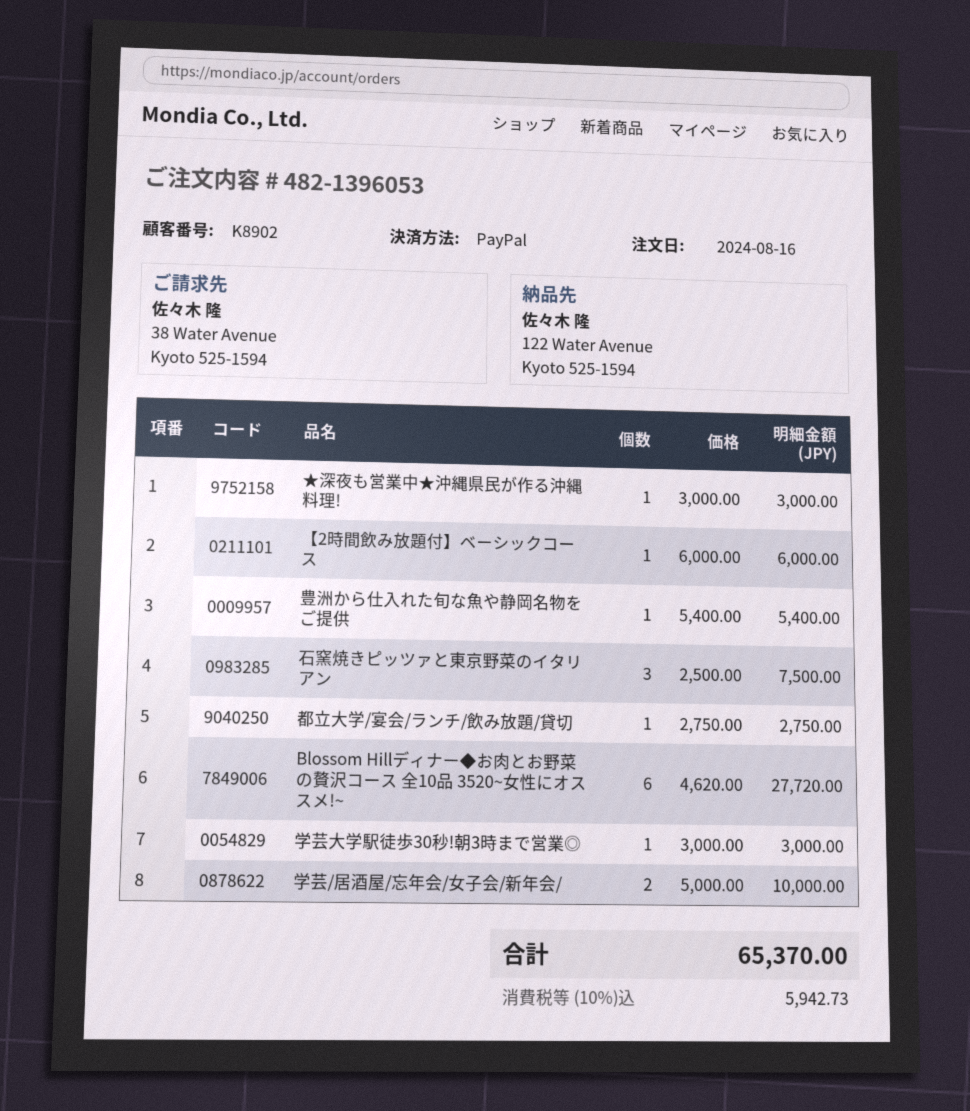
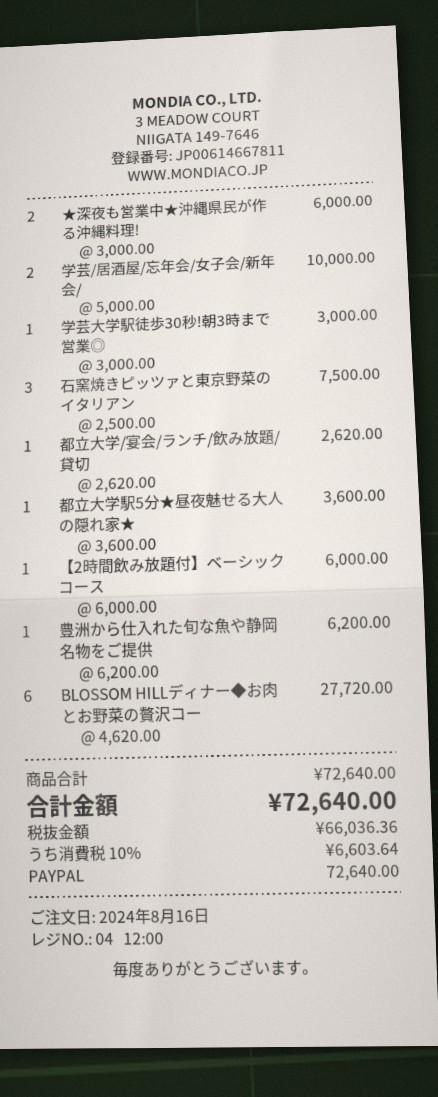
★深夜も営業中★沖縄県民が作る沖縄料理!: 1 x 3000.00 = 3000.00 -> 2 x 3000.00 = 6000.00
豊洲から仕入れた旬な魚や静岡名物をご提供: 1 x 5400.00 = 5400.00 -> 1 x 6200.00 = 6200.00
都立大学/宴会/ランチ/飲み放題/貸切: 1 x 2750.00 = 2750.00 -> 1 x 2620.00 = 2620.00
都立大学駅5分★昼夜魅せる大人の隠れ家★: none -> 1 x 3600.00 = 3600.00
tax: 10% = 5942.73 -> 10% = 6603.64
total: 65370.00 -> 72640.00

